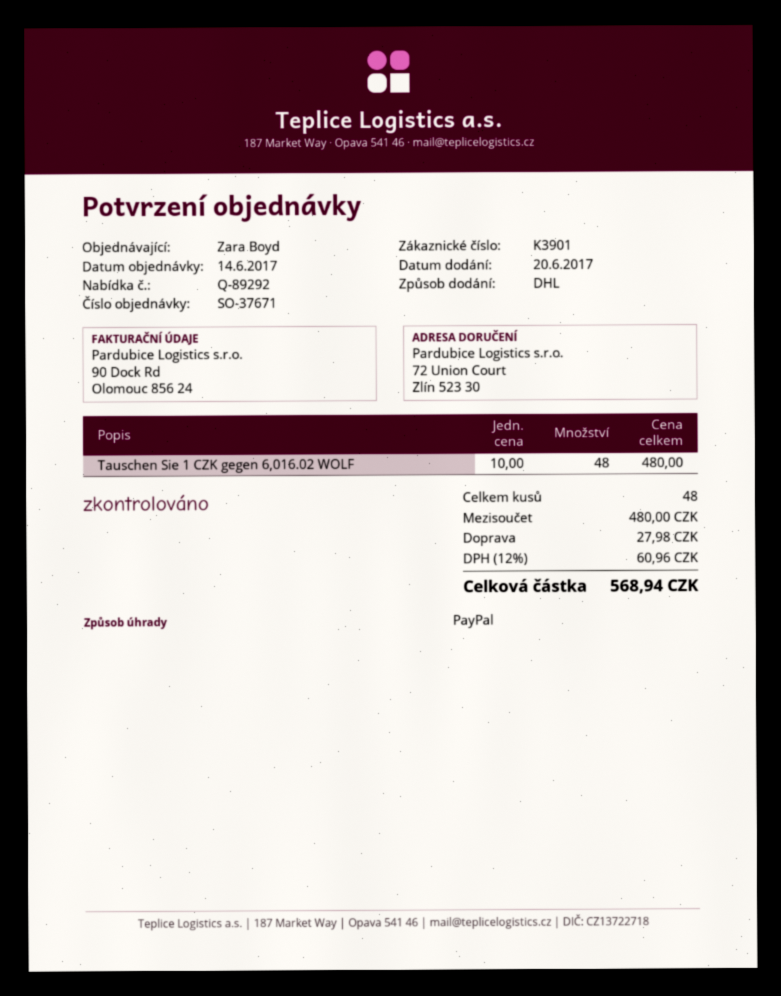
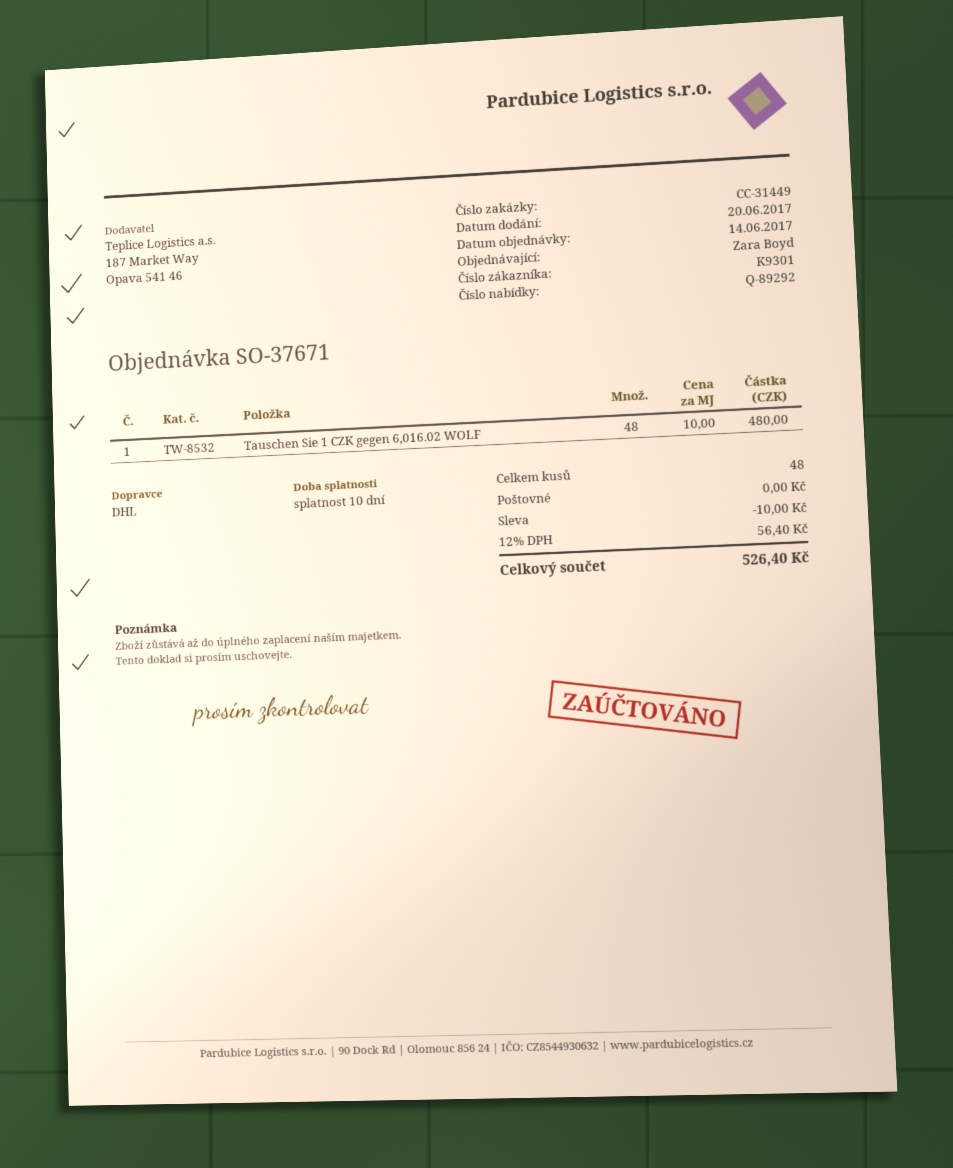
customer number: K3901 -> K9301
discount: none -> 10.00
shipping: 27.98 -> 0.00
tax: 12% = 60.96 -> 12% = 56.40
total: 568.94 -> 526.40

